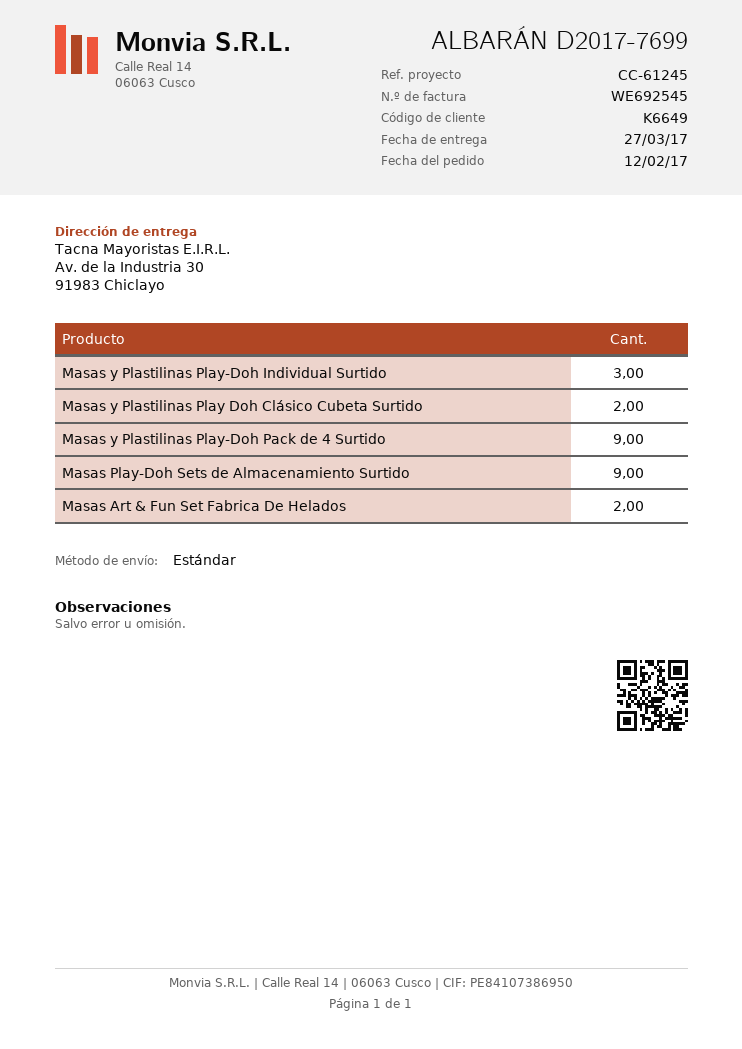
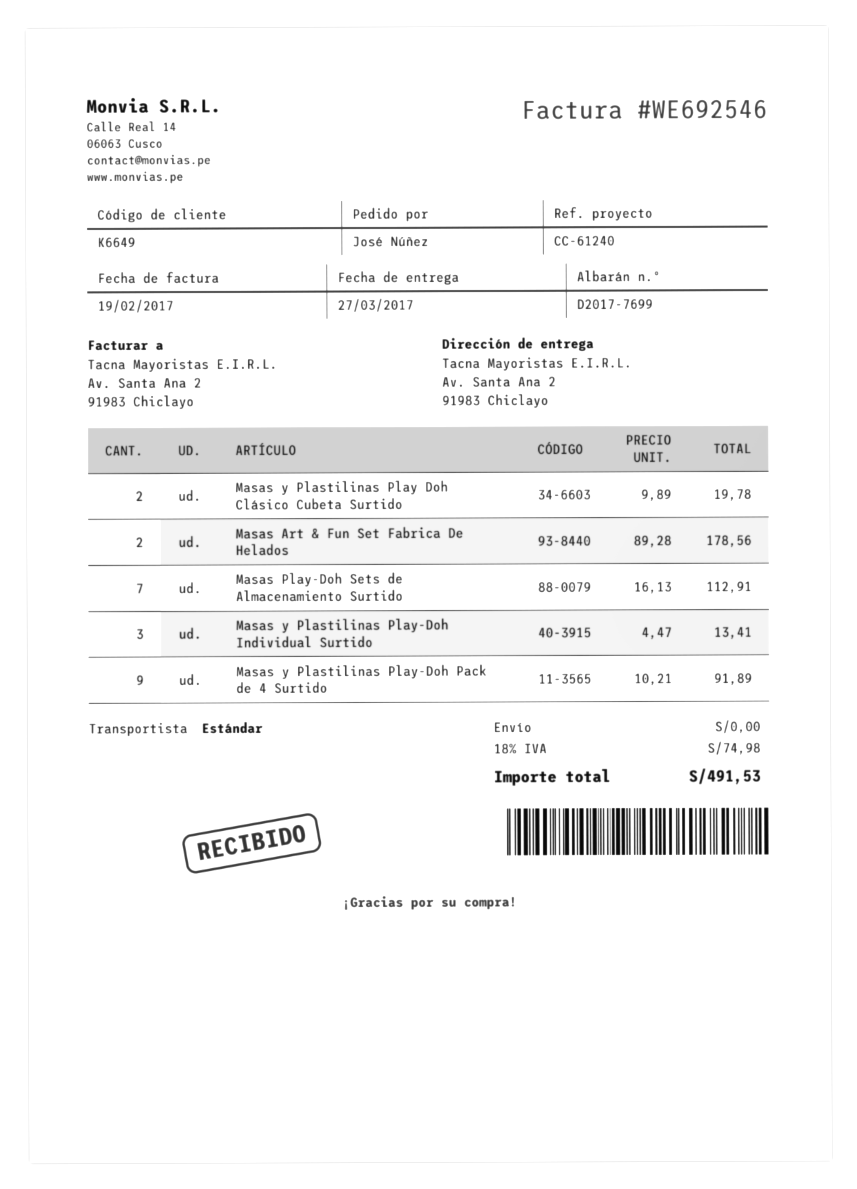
invoice number: WE692545 -> WE692546
reference: CC-61245 -> CC-61240
ship to: Av. de la Industria 30, 91983 Chiclayo -> Av. Santa Ana 2, 91983 Chiclayo
Masas Play-Doh Sets de Almacenamiento Surtido: 9 -> 7

